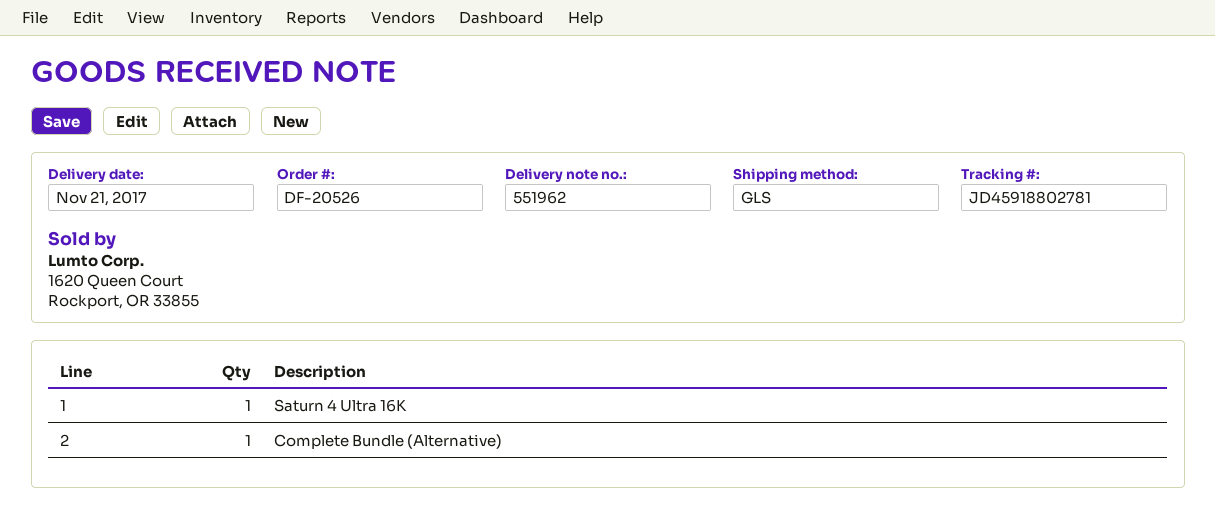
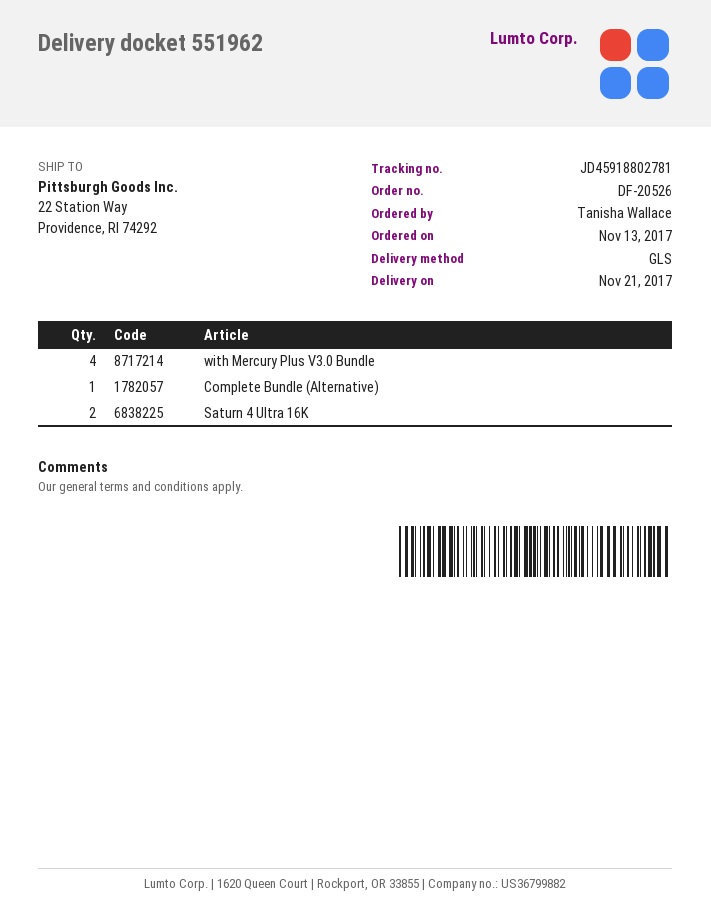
Saturn 4 Ultra 16K: 1 -> 2
with Mercury Plus V3.0 Bundle: none -> 4

